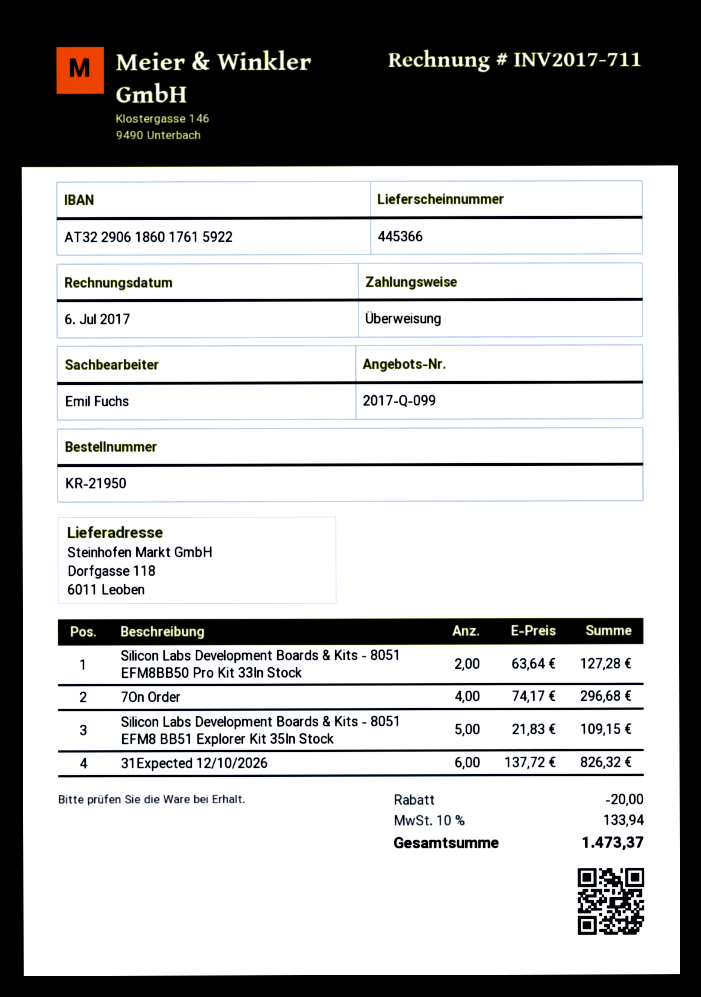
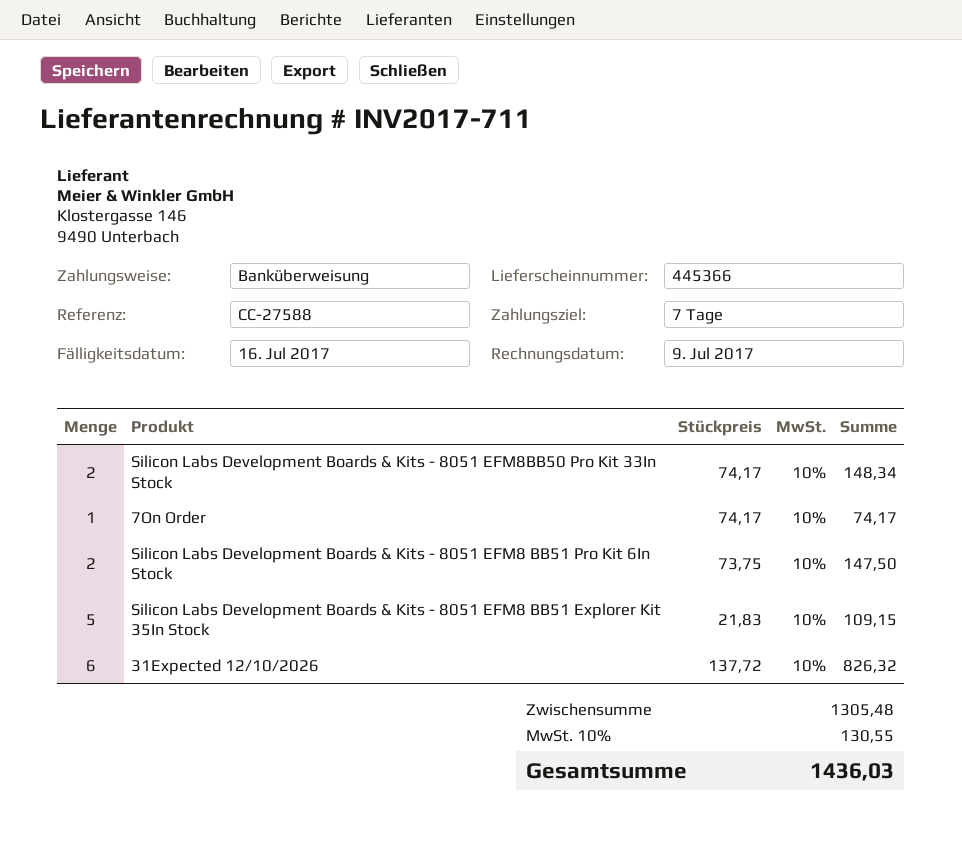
invoice date: 2017-07-06 -> 2017-07-09
Silicon Labs Development Boards & Kits - 8051 EFM8BB50 Pro Kit 33In Stock: 2 x 63.64 = 127.28 -> 2 x 74.17 = 148.34
7On Order: 4 x 74.17 = 296.68 -> 1 x 74.17 = 74.17
Silicon Labs Development Boards & Kits - 8051 EFM8 BB51 Pro Kit 6In Stock: none -> 2 x 73.75 = 147.50
discount: 20.00 -> none
tax: 10% = 133.94 -> 10% = 130.55
total: 1473.37 -> 1436.03

